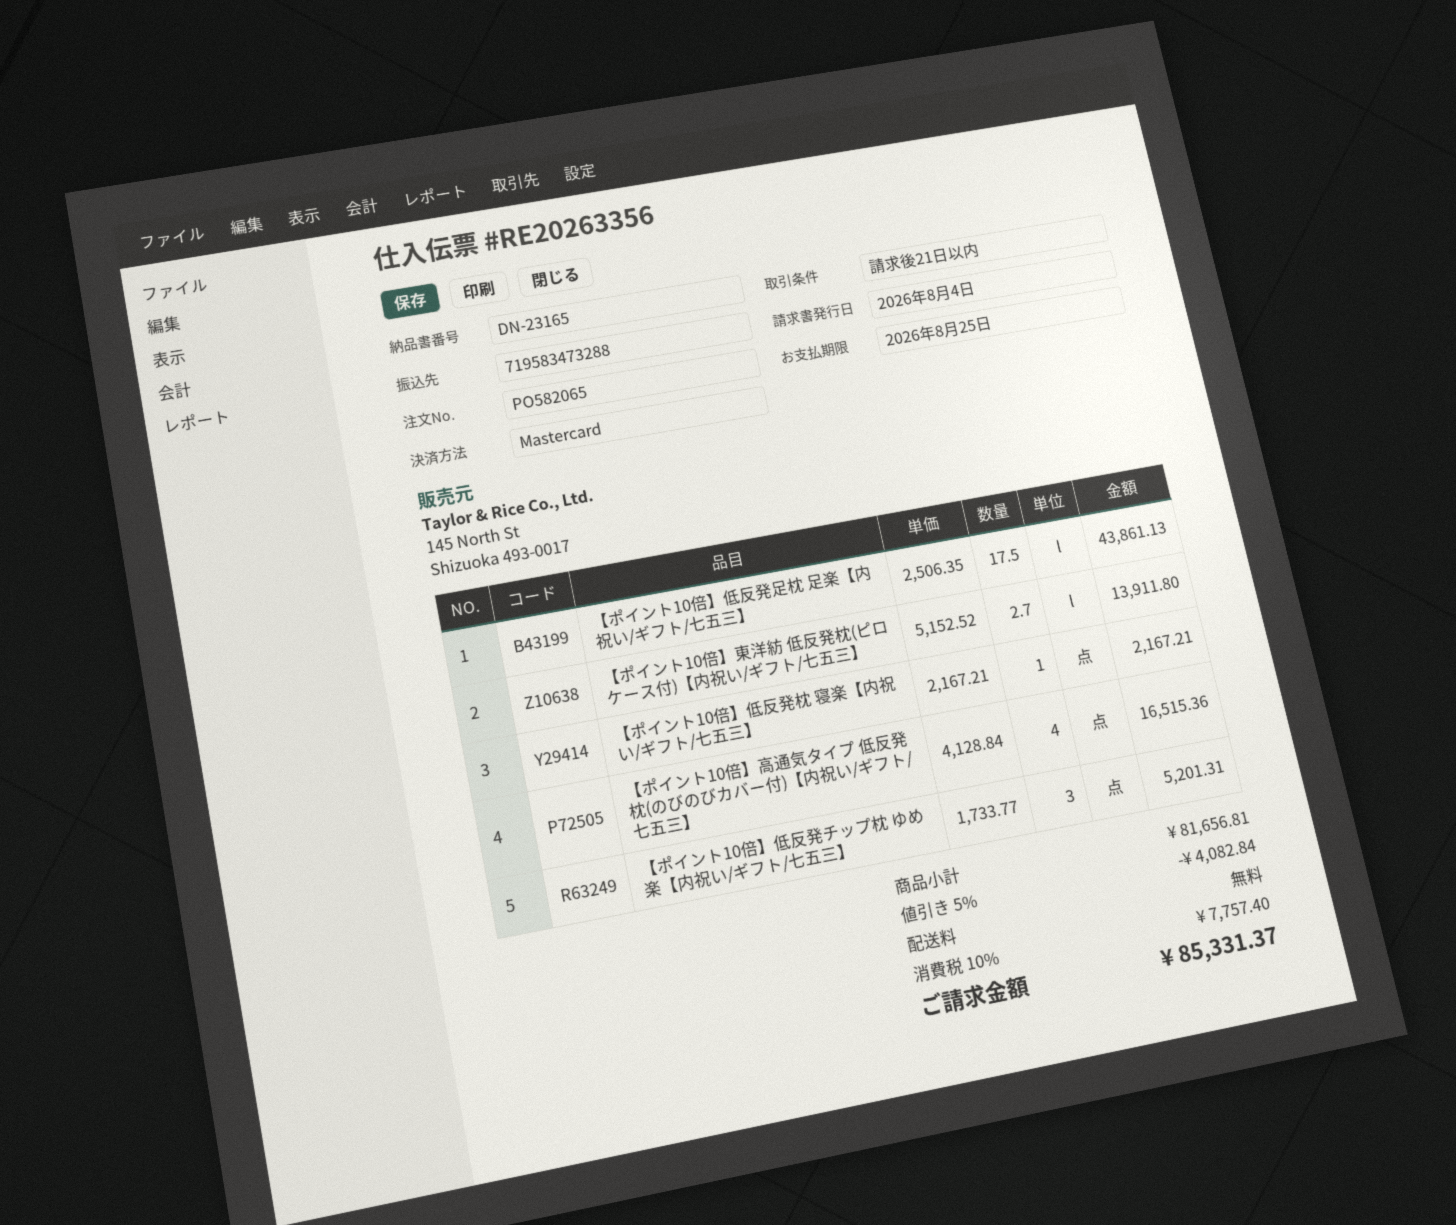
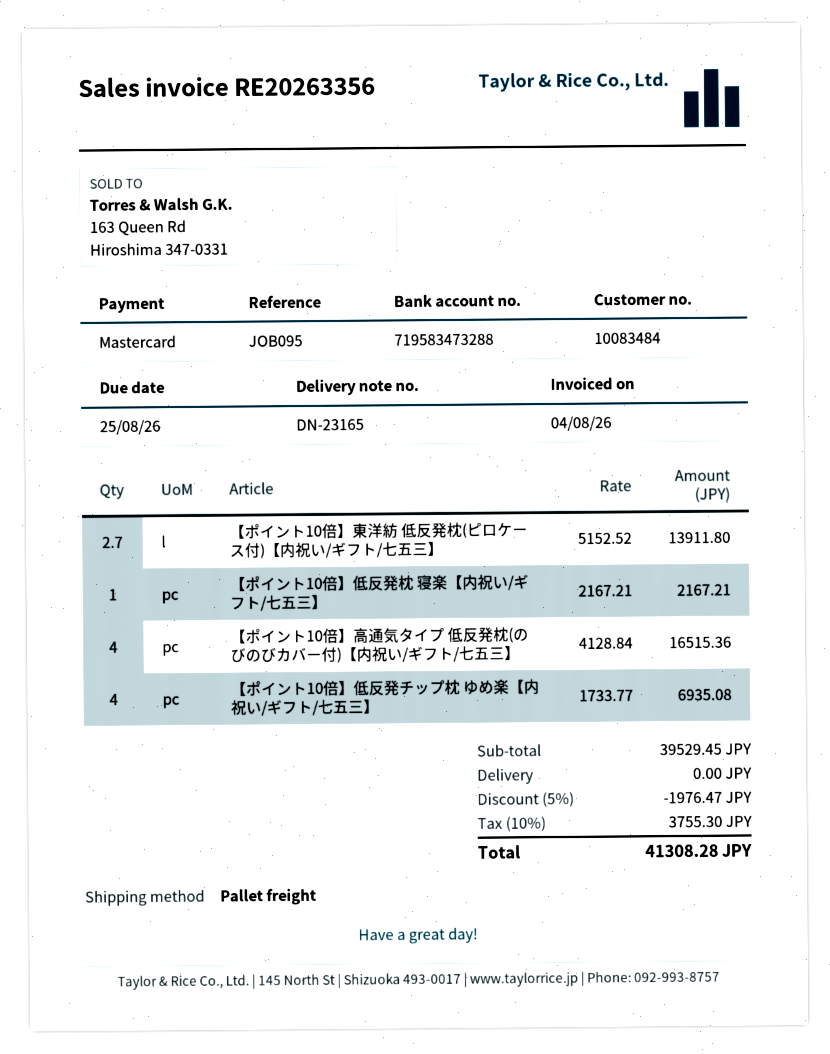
【ポイント10倍】低反発足枕 足楽【内祝い/ギフト/七五三】: 17.5 x 2506.35 = 43861.13 -> none
【ポイント10倍】低反発チップ枕 ゆめ楽【内祝い/ギフト/七五三】: 3 x 1733.77 = 5201.31 -> 4 x 1733.77 = 6935.08
subtotal: 81656.81 -> 39529.45
discount: 5% = 4082.84 -> 5% = 1976.47
tax: 10% = 7757.40 -> 10% = 3755.30
total: 85331.37 -> 41308.28

